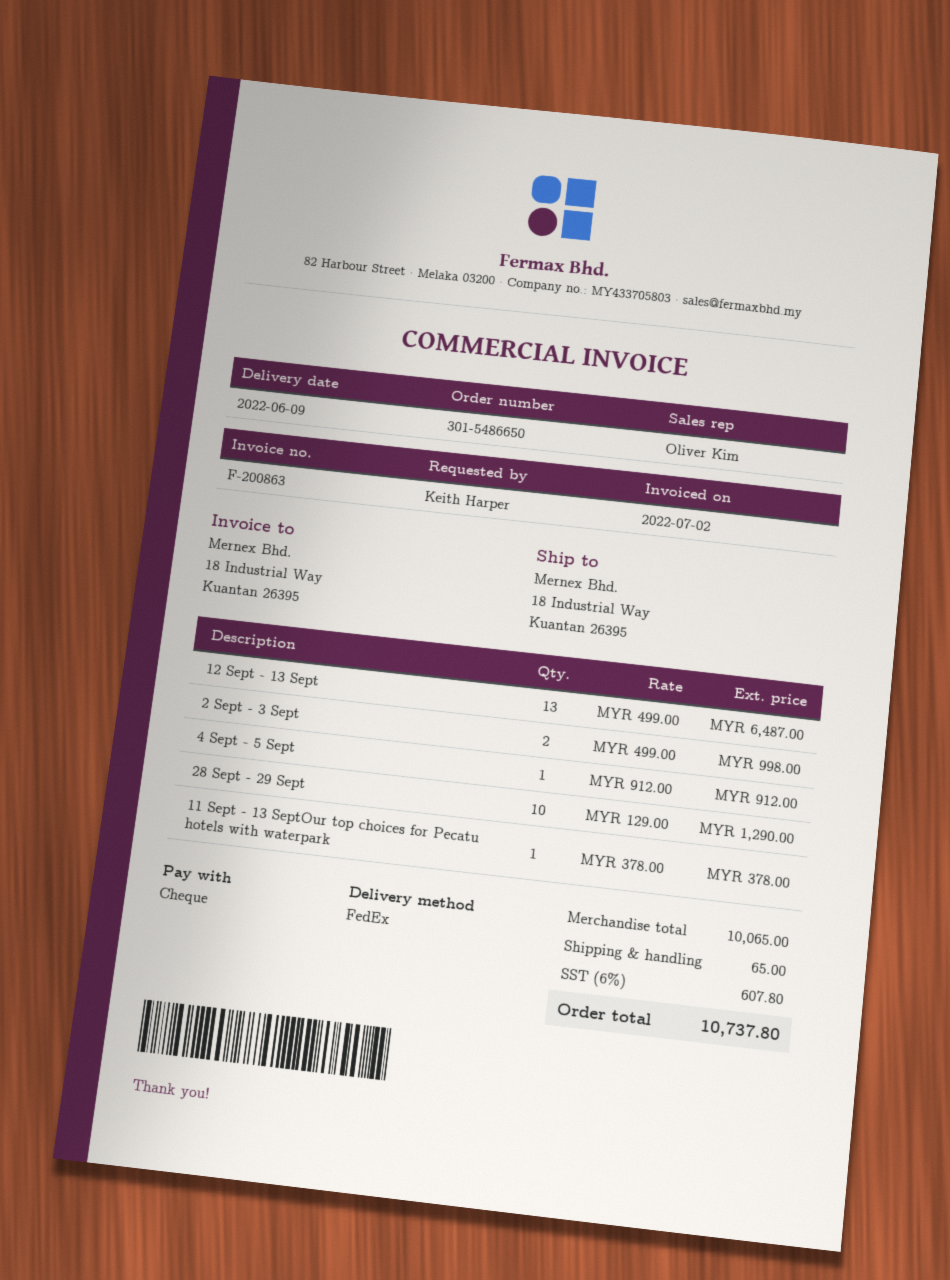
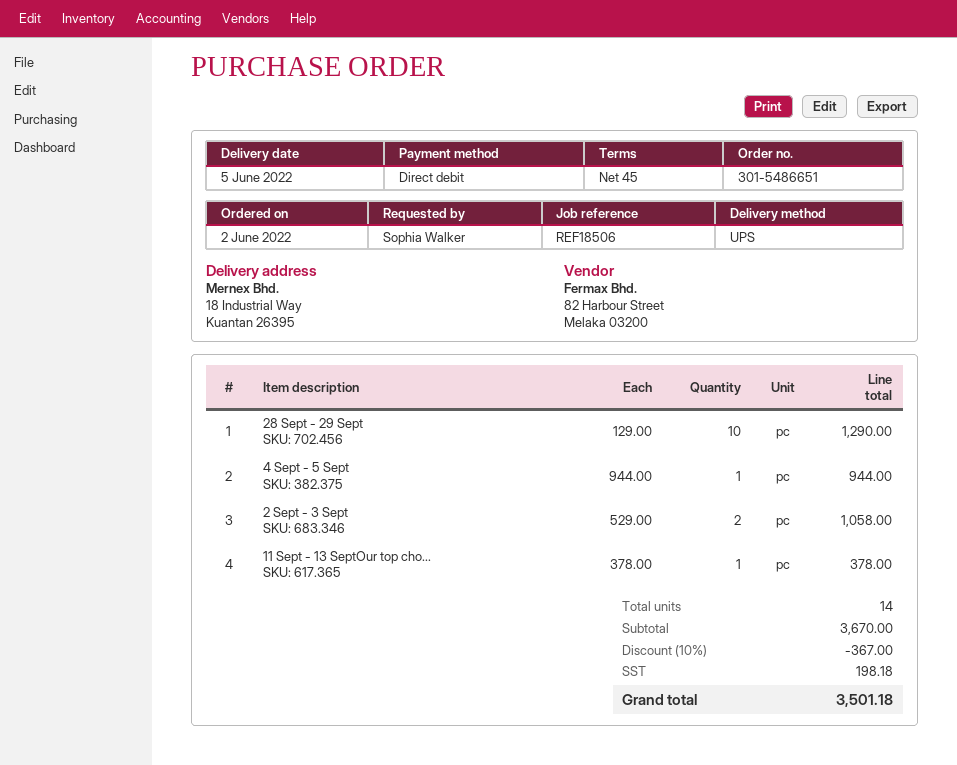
order number: 301-5486650 -> 301-5486651
delivery date: 2022-06-09 -> 2022-06-05
ordered by: Keith Harper -> Sophia Walker
payment method: cheque -> direct debit
shipping method: FedEx -> UPS
12 Sept - 13 Sept: 13 x 499.00 = 6487.00 -> none
2 Sept - 3 Sept: 2 x 499.00 = 998.00 -> 2 x 529.00 = 1058.00
4 Sept - 5 Sept: 1 x 912.00 = 912.00 -> 1 x 944.00 = 944.00
subtotal: 10065.00 -> 3670.00
discount: none -> 10% = 367.00
shipping: 65.00 -> none
tax: 607.80 -> 198.18
total: 10737.80 -> 3501.18

